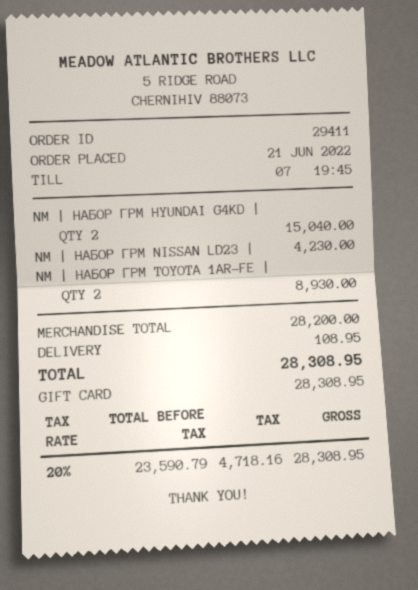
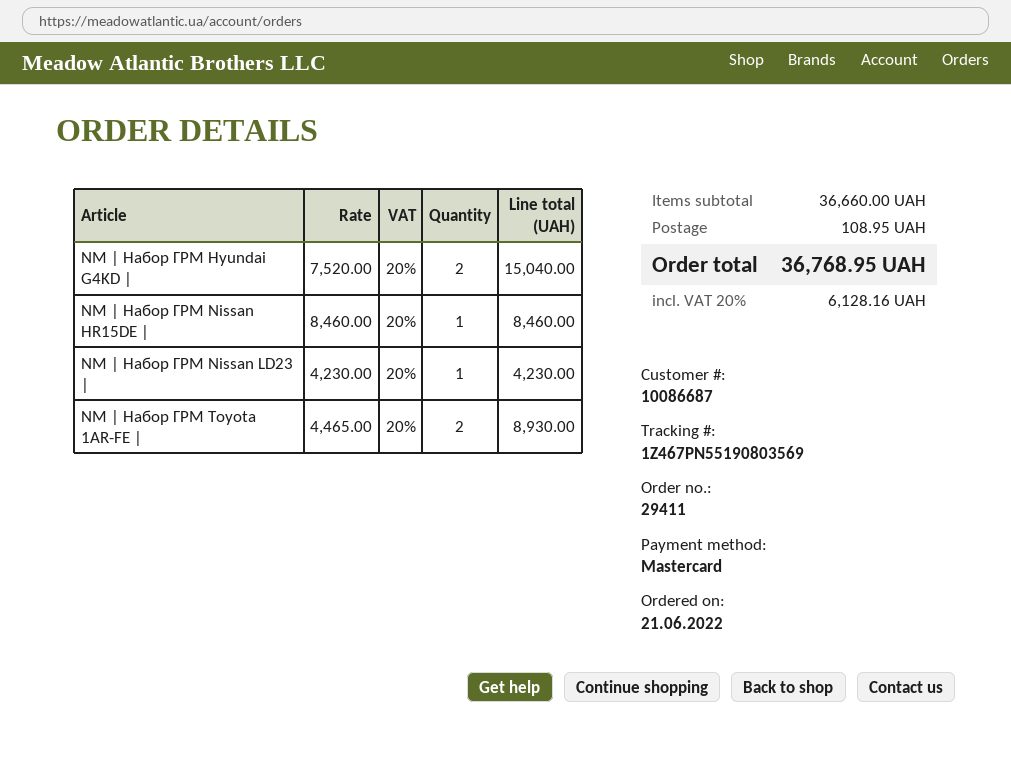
payment method: gift card -> Mastercard
NM | Набор ГРМ Nissan HR15DE |: none -> 1 for 8460.00
subtotal: 28200.00 -> 36660.00
tax: 20% = 4718.16 -> 20% = 6128.16
total: 28308.95 -> 36768.95

